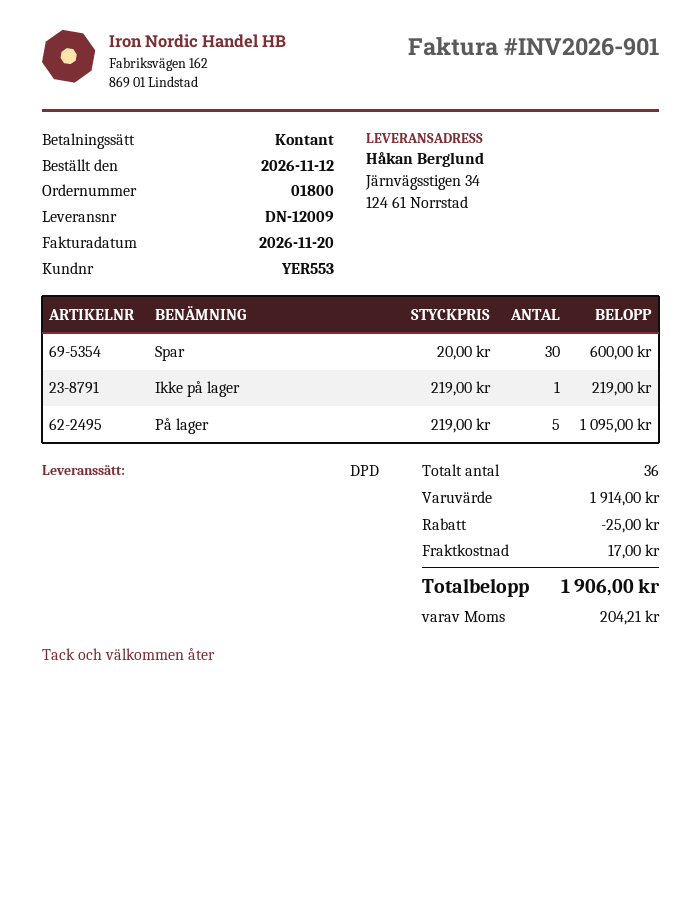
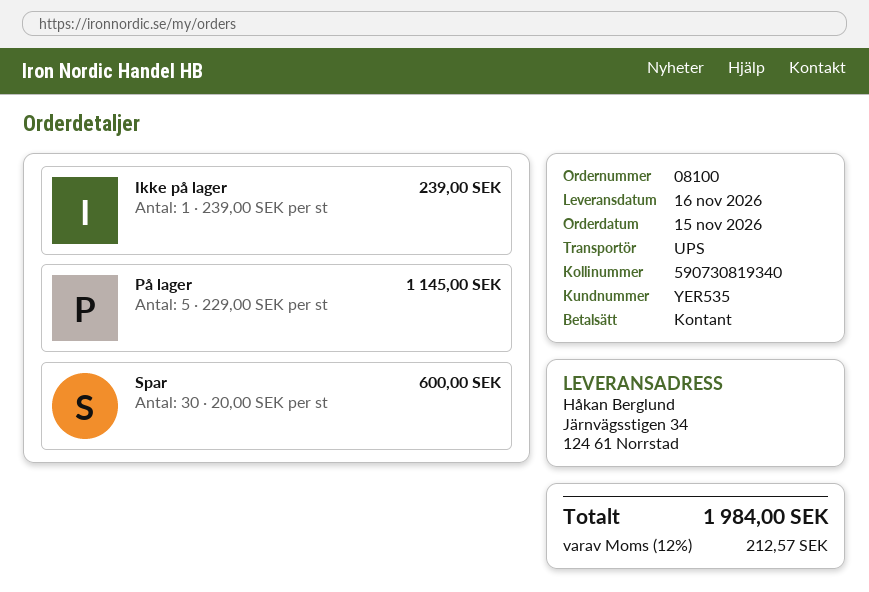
order number: 01800 -> 08100
order date: 2026-11-12 -> 2026-11-15
customer number: YER553 -> YER535
shipping method: DPD -> UPS
Ikke på lager: 1 x 219.00 = 219.00 -> 1 x 239.00 = 239.00
På lager: 5 x 219.00 = 1095.00 -> 5 x 229.00 = 1145.00
discount: 25.00 -> none
shipping: 17.00 -> none
tax: 204.21 -> 212.57
total: 1906.00 -> 1984.00

